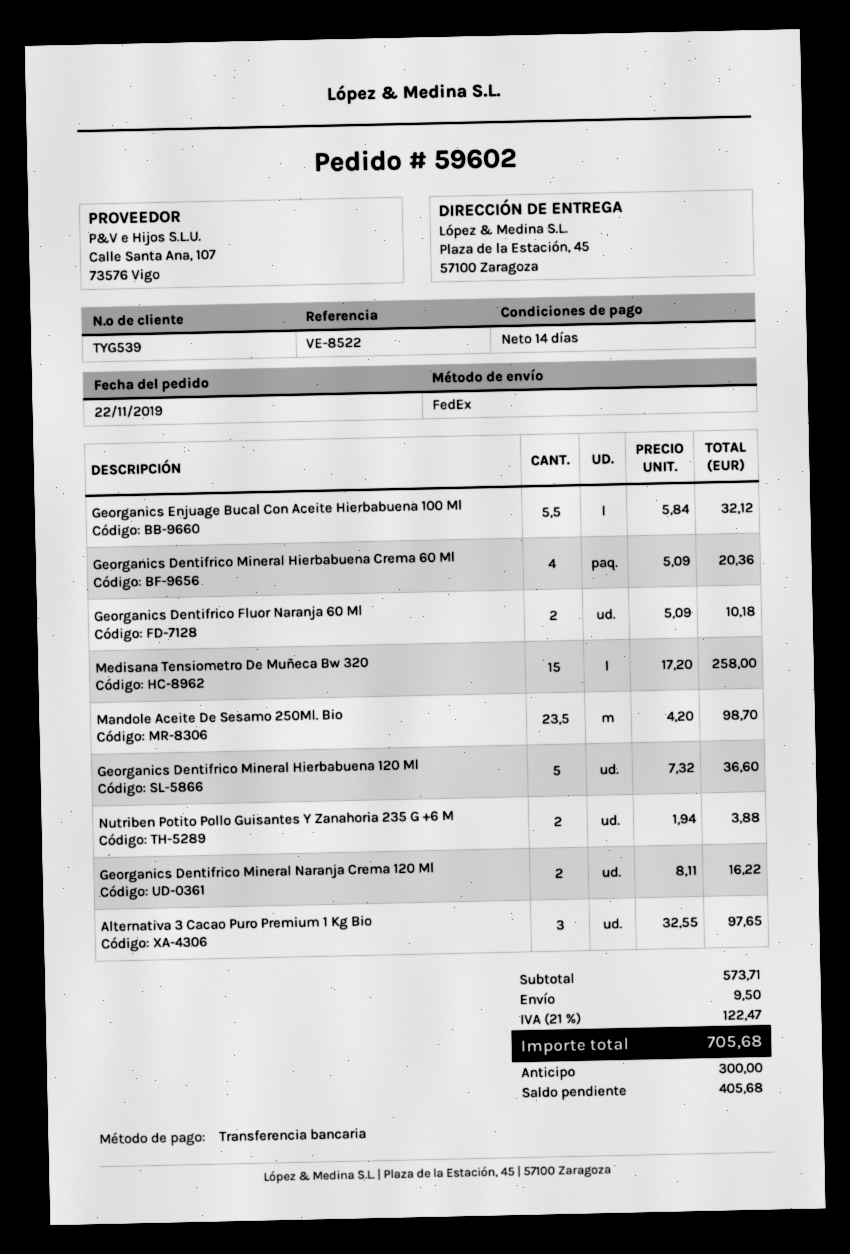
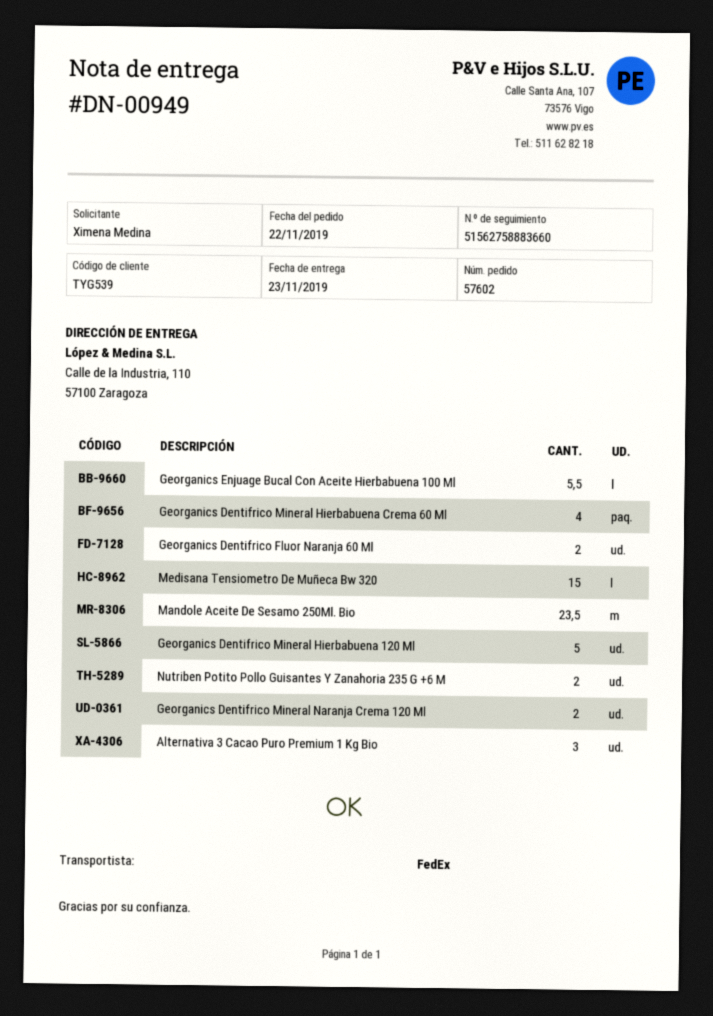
order number: 59602 -> 57602
ship to: Plaza de la Estación, 45, 57100 Zaragoza -> Calle de la Industria, 110, 57100 Zaragoza

